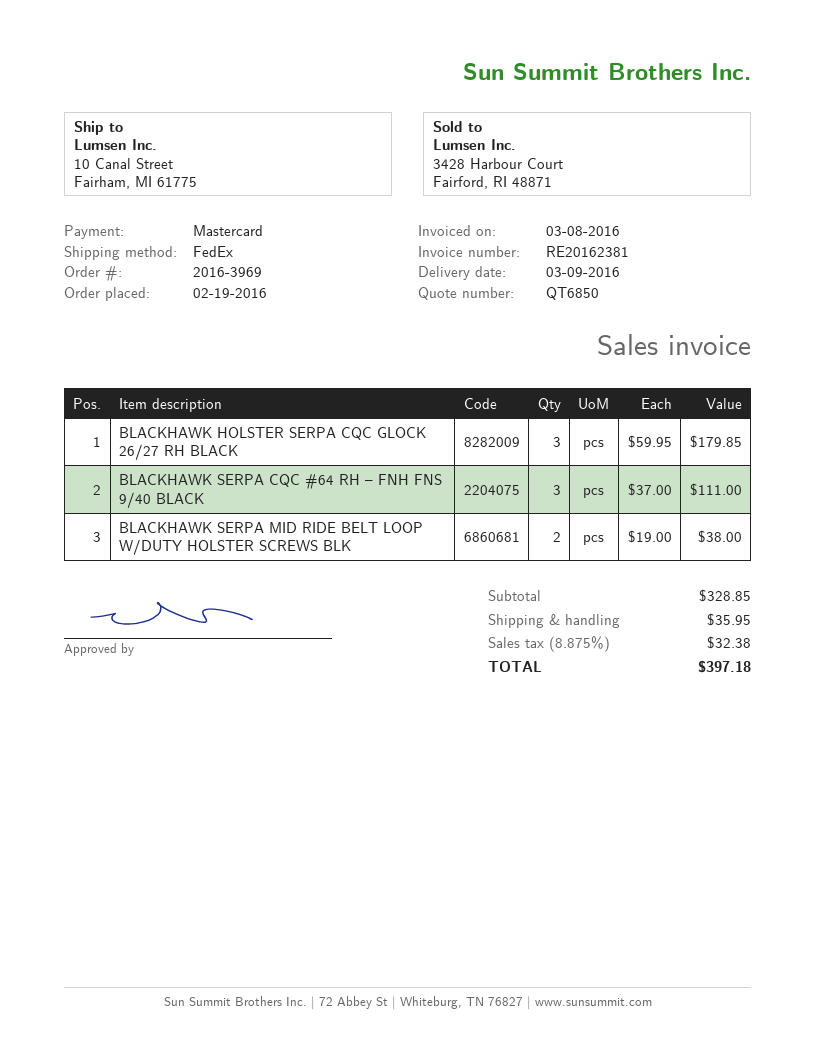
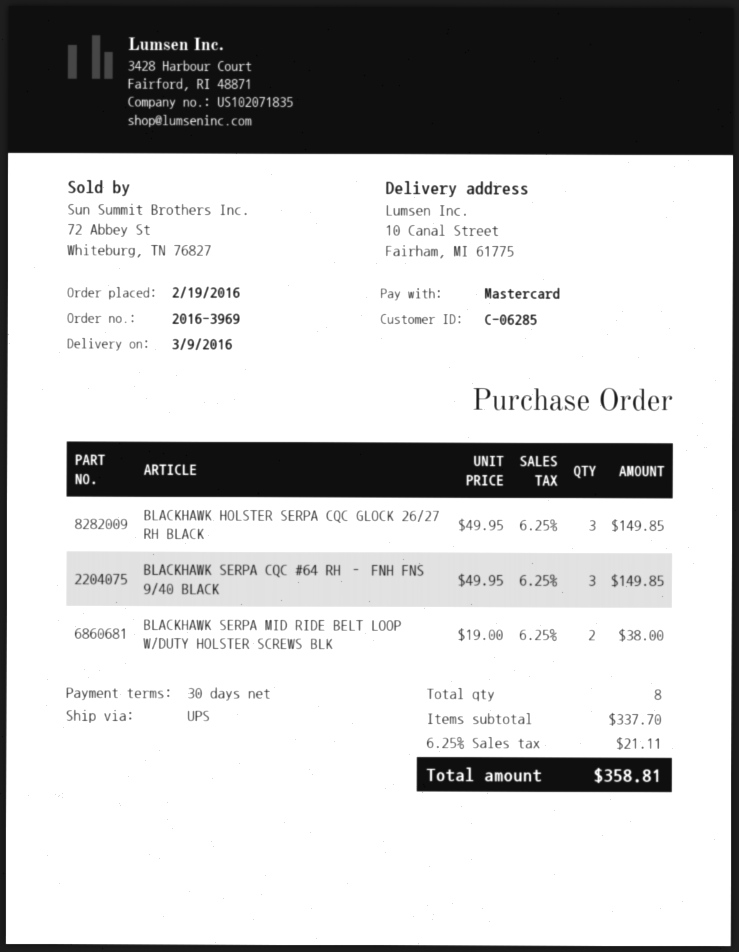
shipping method: FedEx -> UPS
BLACKHAWK HOLSTER SERPA CQC GLOCK 26/27 RH BLACK: 3 x 59.95 = 179.85 -> 3 x 49.95 = 149.85
BLACKHAWK SERPA CQC #64 RH – FNH FNS 9/40 BLACK: 3 x 37.00 = 111.00 -> 3 x 49.95 = 149.85
subtotal: 328.85 -> 337.70
shipping: 35.95 -> none
tax: 8.875% = 32.38 -> 6.25% = 21.11
total: 397.18 -> 358.81

